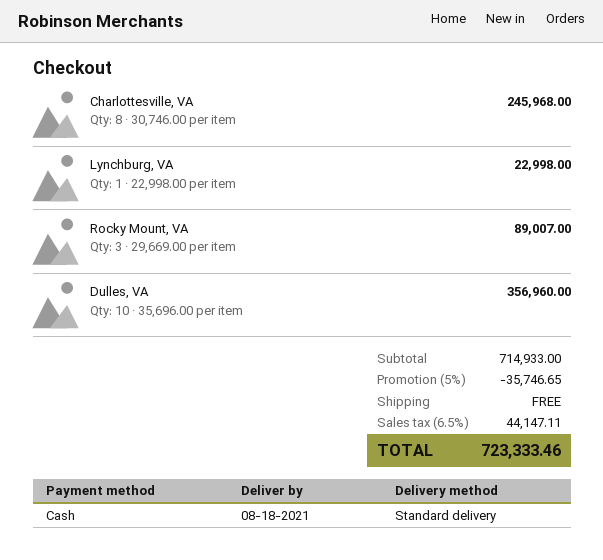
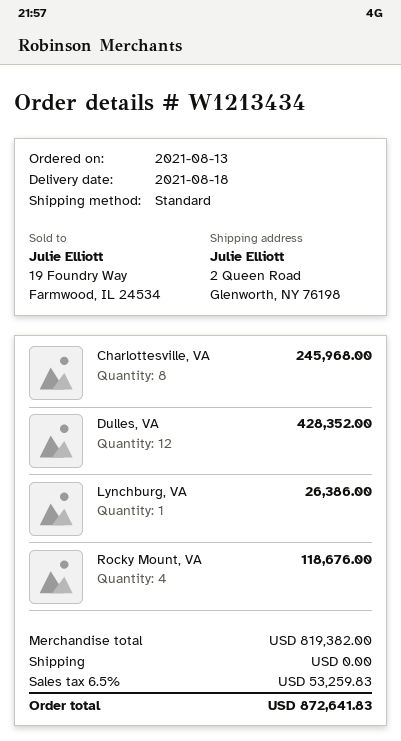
Lynchburg, VA: 1 for 22998.00 -> 1 for 26386.00
Rocky Mount, VA: 3 for 89007.00 -> 4 for 118676.00
Dulles, VA: 10 for 356960.00 -> 12 for 428352.00
subtotal: 714933.00 -> 819382.00
discount: 5% = 35746.65 -> none
tax: 6.5% = 44147.11 -> 6.5% = 53259.83
total: 723333.46 -> 872641.83

